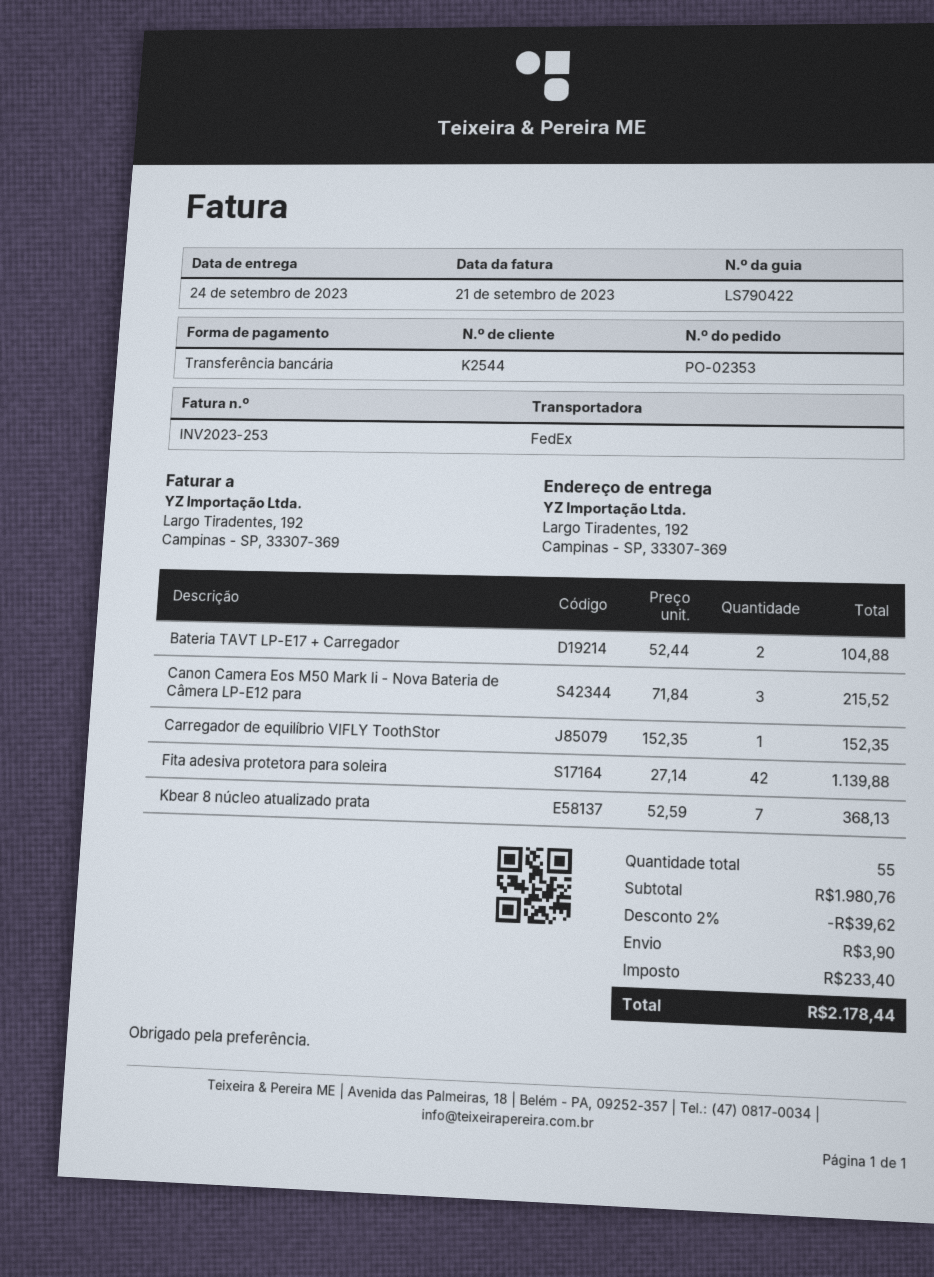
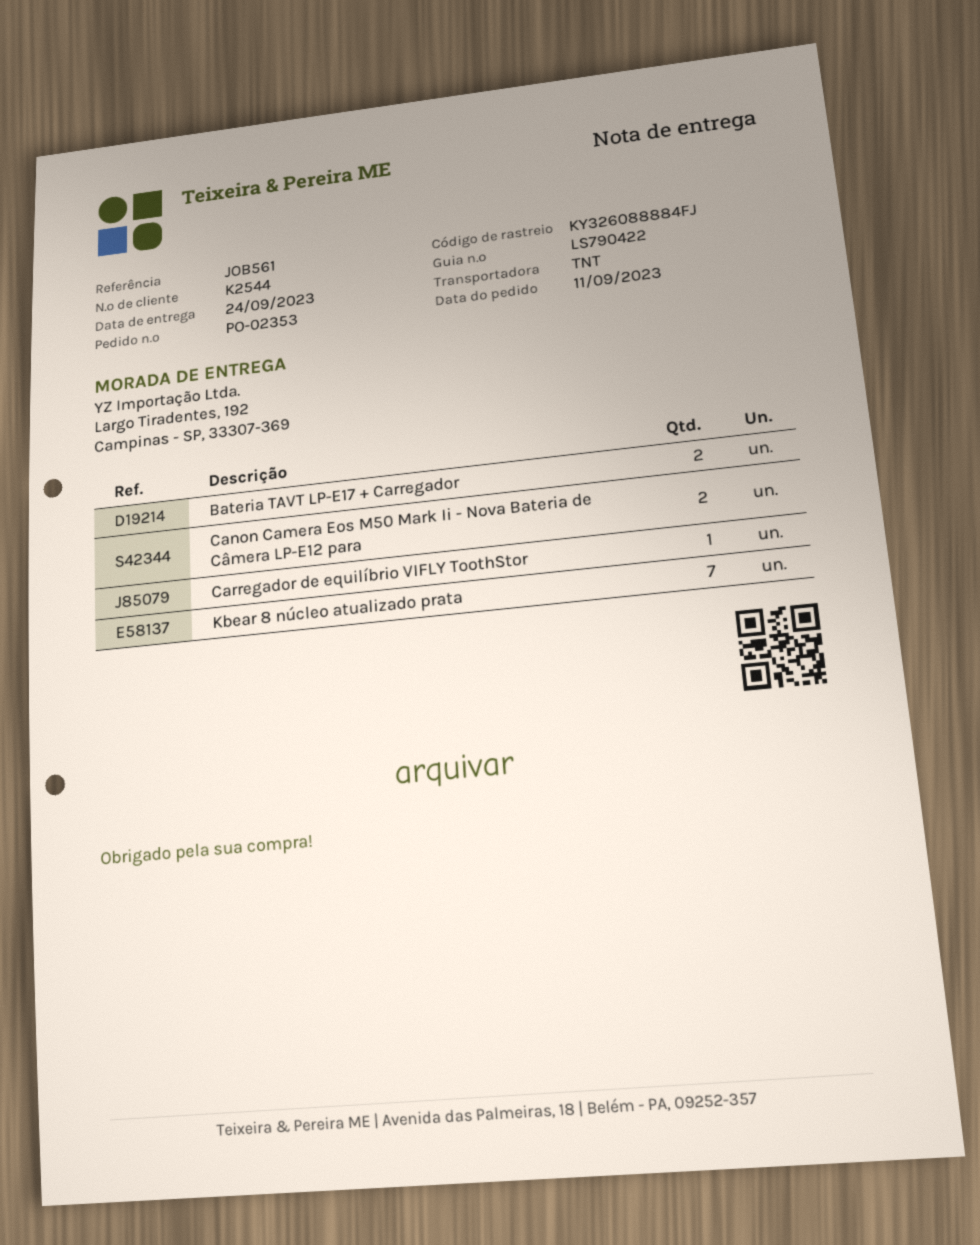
shipping method: FedEx -> TNT
Canon Camera Eos M50 Mark Ii - Nova Bateria de Câmera LP-E12 para: 3 -> 2
Fita adesiva protetora para soleira: 42 -> none

